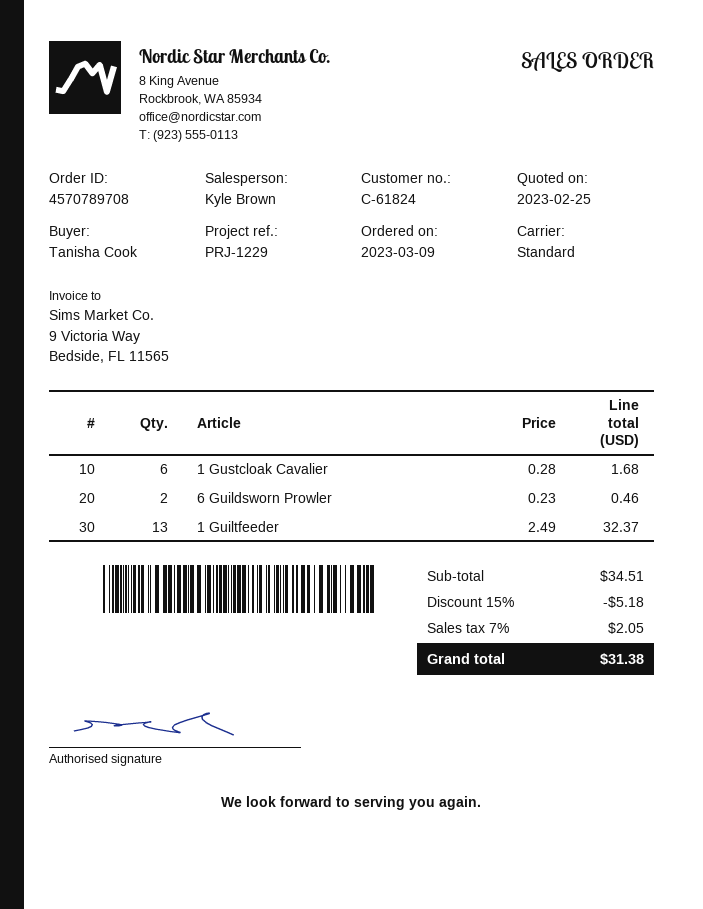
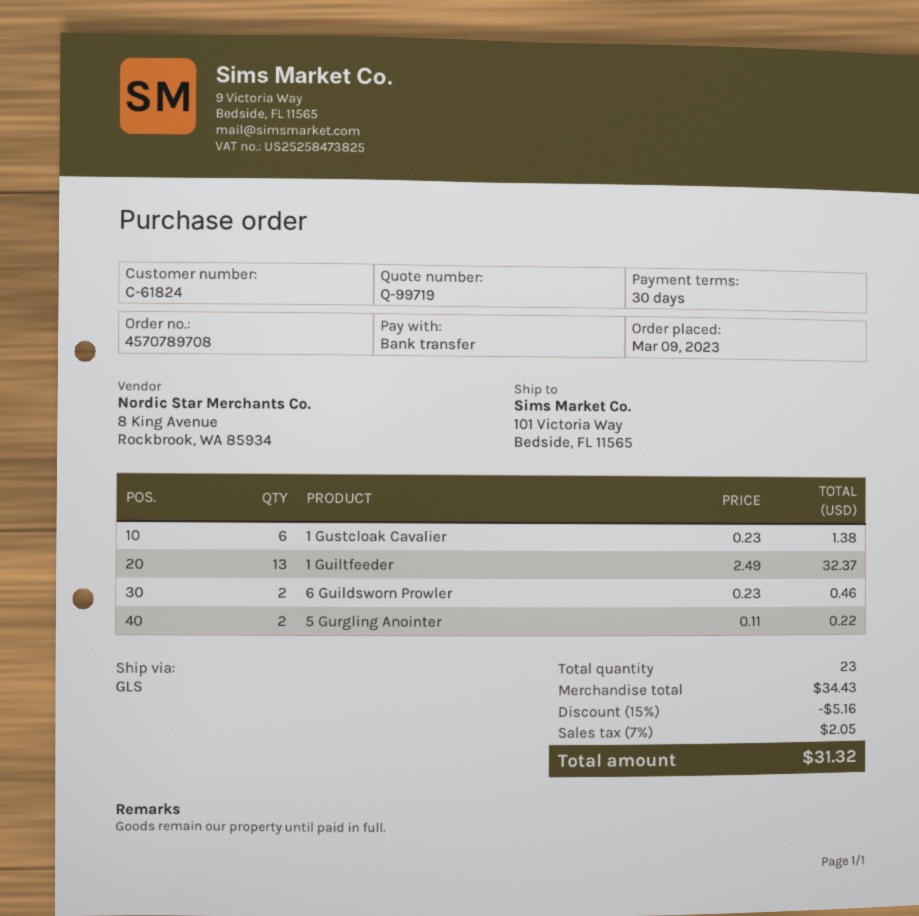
shipping method: standard -> GLS
1 Gustcloak Cavalier: 6 x 0.28 = 1.68 -> 6 x 0.23 = 1.38
5 Gurgling Anointer: none -> 2 x 0.11 = 0.22
subtotal: 34.51 -> 34.43
discount: 15% = 5.18 -> 15% = 5.16
total: 31.38 -> 31.32

